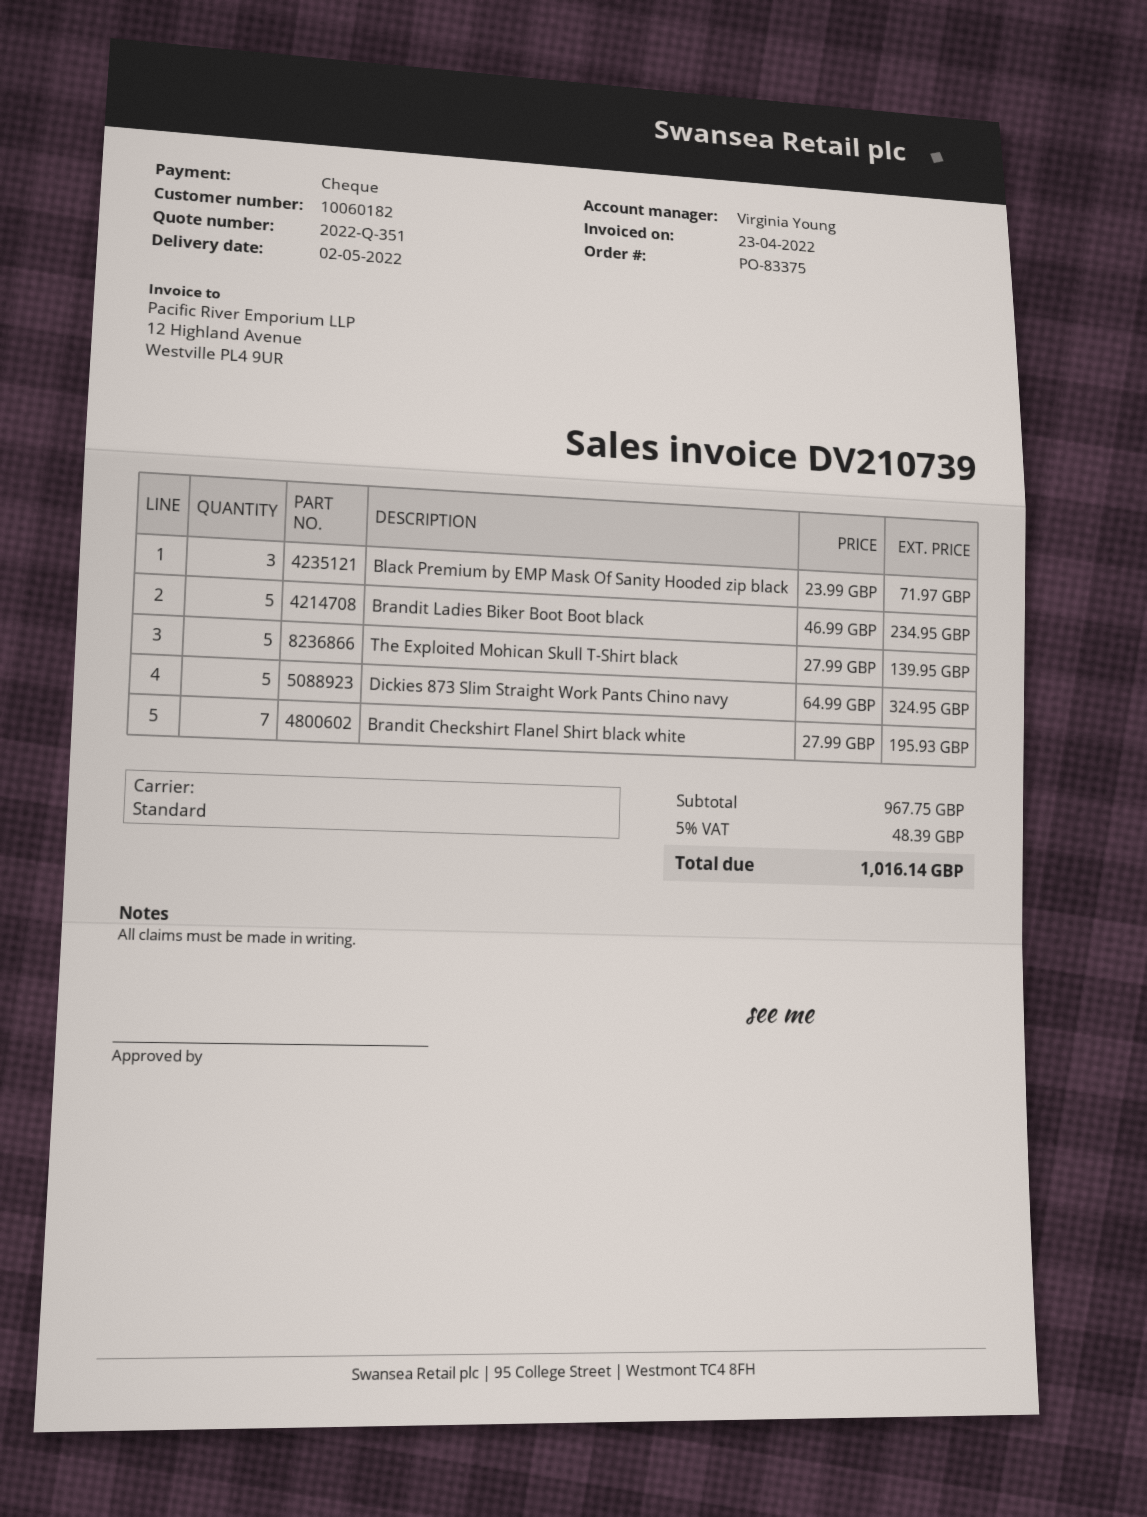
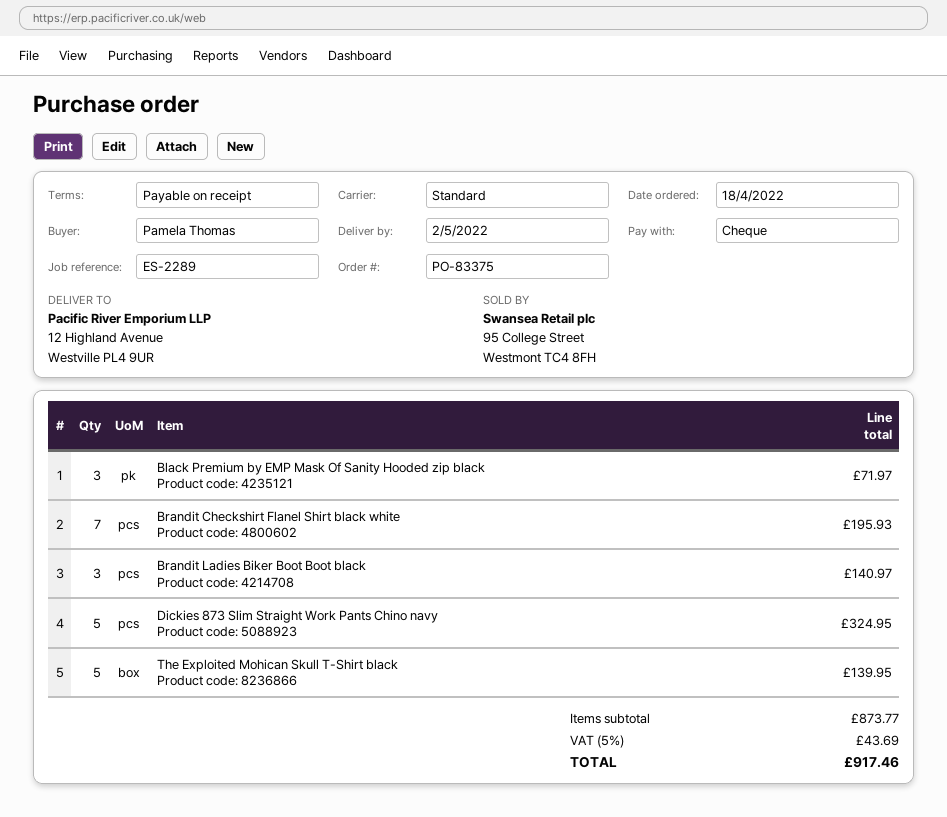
Brandit Ladies Biker Boot Boot black: 5 for 234.95 -> 3 for 140.97
subtotal: 967.75 -> 873.77
tax: 5% = 48.39 -> 5% = 43.69
total: 1016.14 -> 917.46

